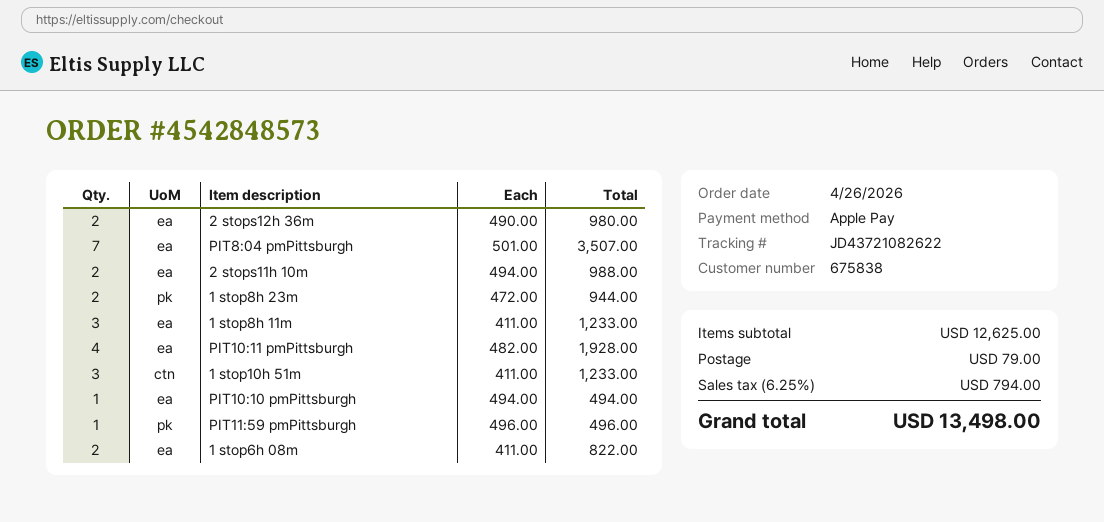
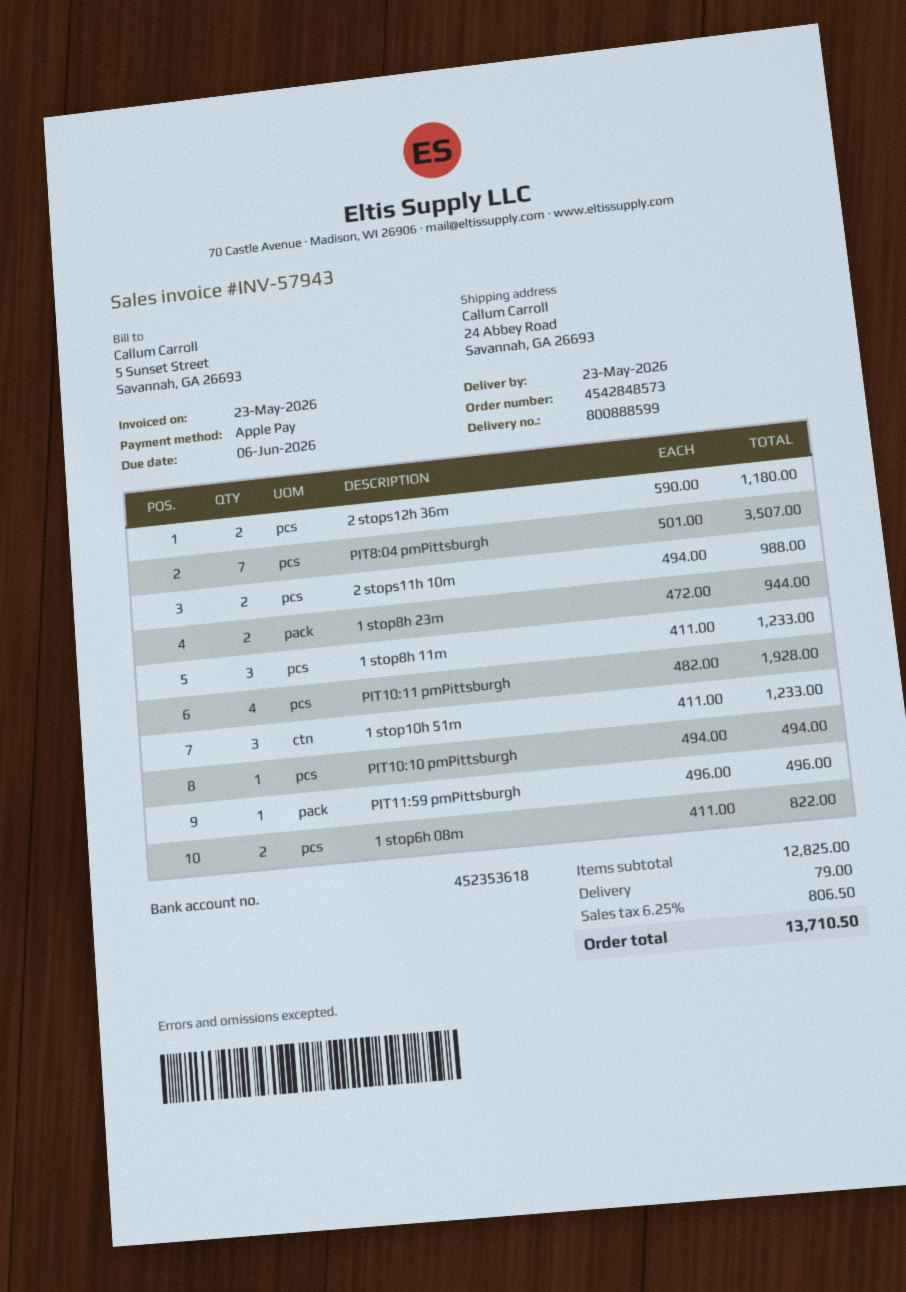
2 stops12h 36m: 2 x 490.00 = 980.00 -> 2 x 590.00 = 1180.00
subtotal: 12625.00 -> 12825.00
tax: 6.25% = 794.00 -> 6.25% = 806.50
total: 13498.00 -> 13710.50

